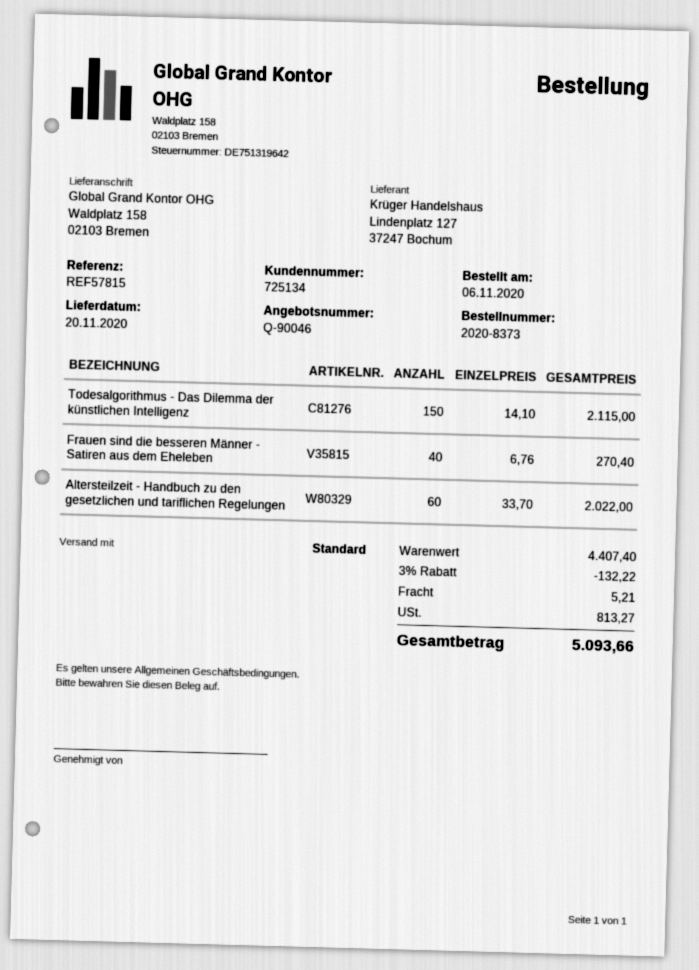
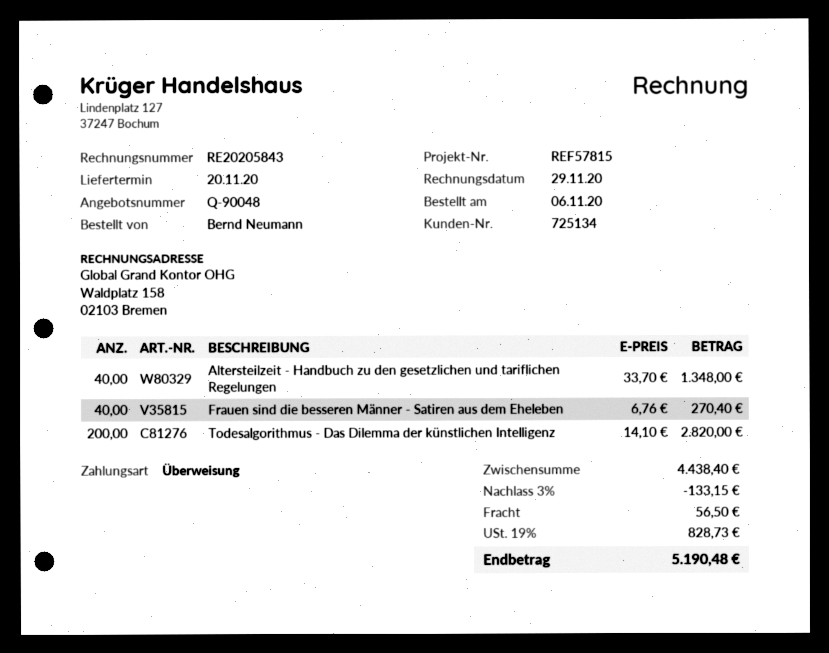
quote number: Q-90046 -> Q-90048
Todesalgorithmus - Das Dilemma der künstlichen Intelligenz: 150 x 14.10 = 2115.00 -> 200 x 14.10 = 2820.00
Altersteilzeit - Handbuch zu den gesetzlichen und tariflichen Regelungen: 60 x 33.70 = 2022.00 -> 40 x 33.70 = 1348.00
subtotal: 4407.40 -> 4438.40
discount: 3% = 132.22 -> 3% = 133.15
shipping: 5.21 -> 56.50
tax: 813.27 -> 828.73
total: 5093.66 -> 5190.48

